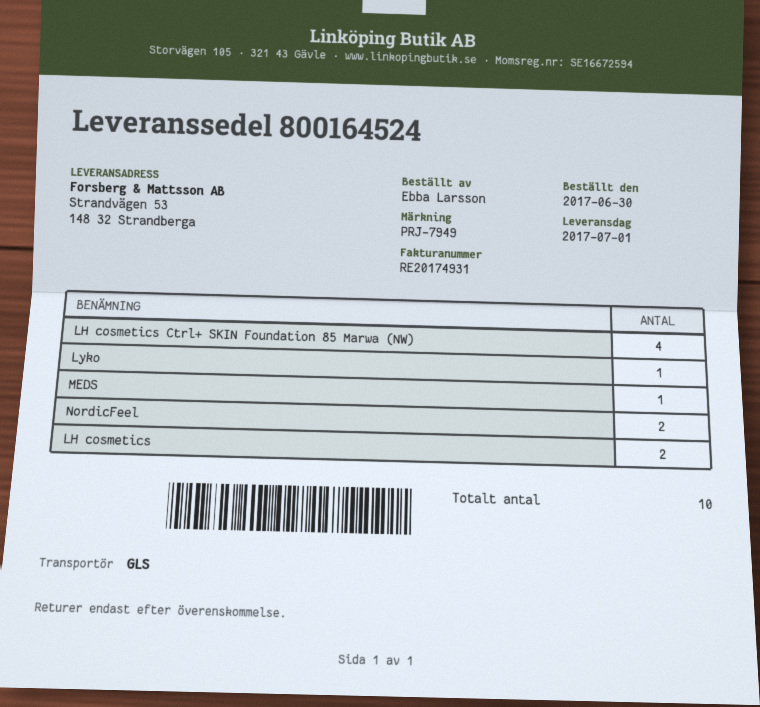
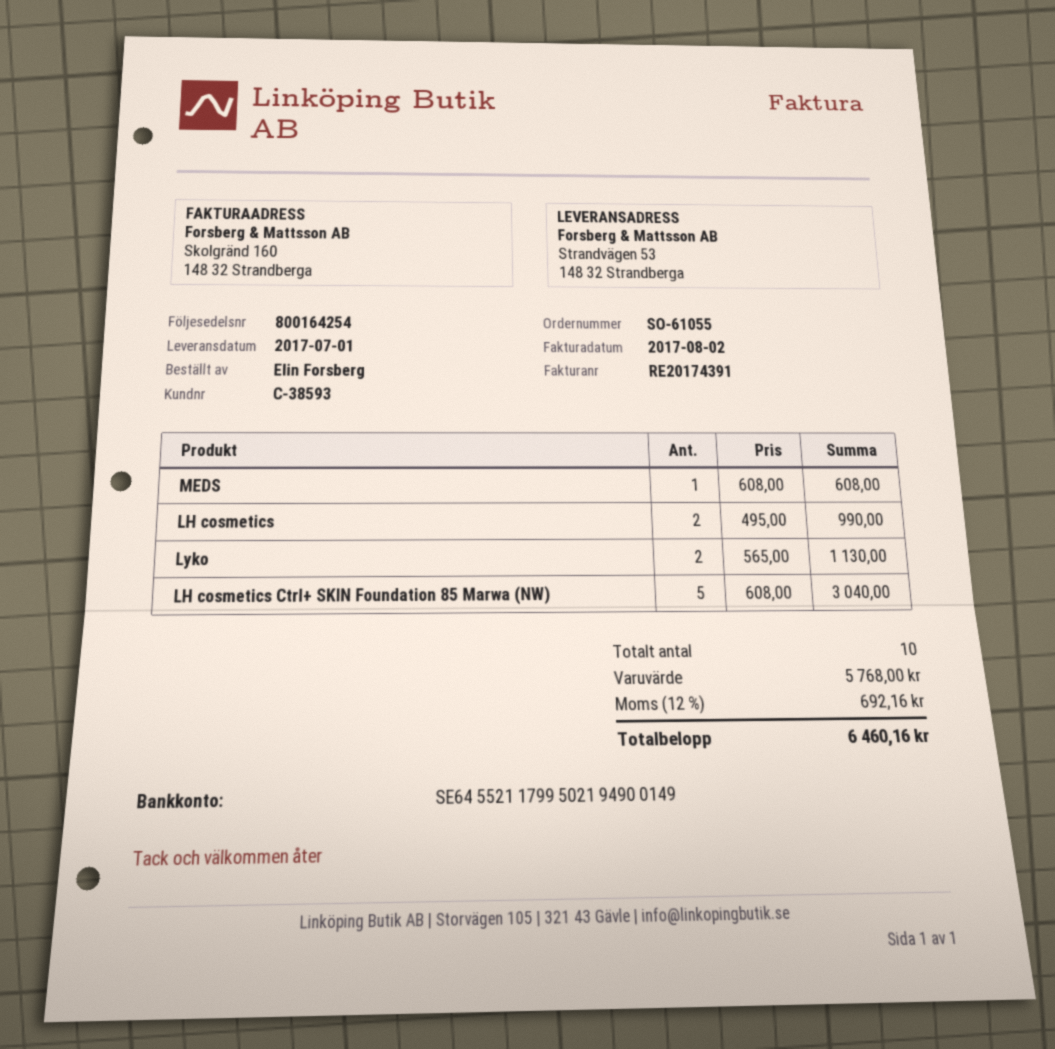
delivery note number: 800164524 -> 800164254
invoice number: RE20174931 -> RE20174391
ordered by: Ebba Larsson -> Elin Forsberg
LH cosmetics Ctrl+ SKIN Foundation 85 Marwa (NW): 4 -> 5
Lyko: 1 -> 2
NordicFeel: 2 -> none

